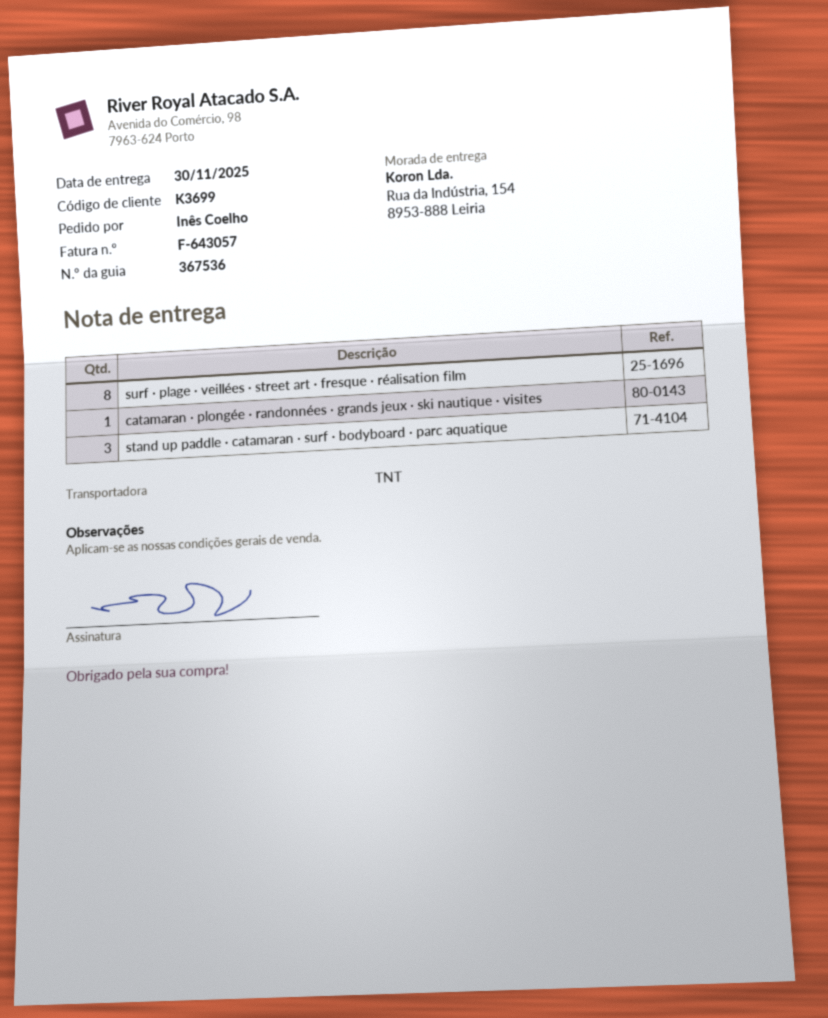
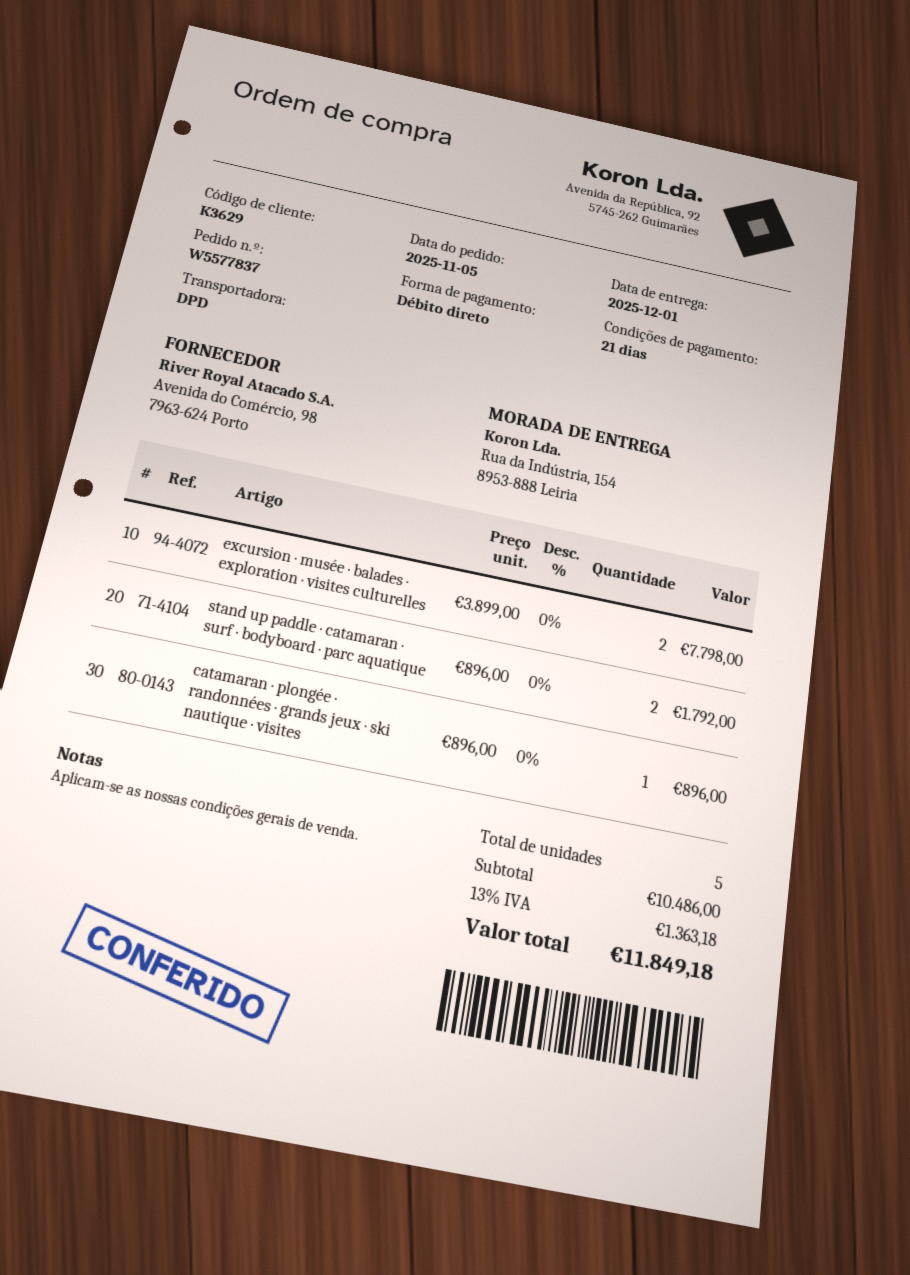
delivery date: 2025-11-30 -> 2025-12-01
customer number: K3699 -> K3629
shipping method: TNT -> DPD
surf · plage · veillées · street art · fresque · réalisation film: 8 -> none
stand up paddle · catamaran · surf · bodyboard · parc aquatique: 3 -> 2
excursion · musée · balades · exploration · visites culturelles: none -> 2

